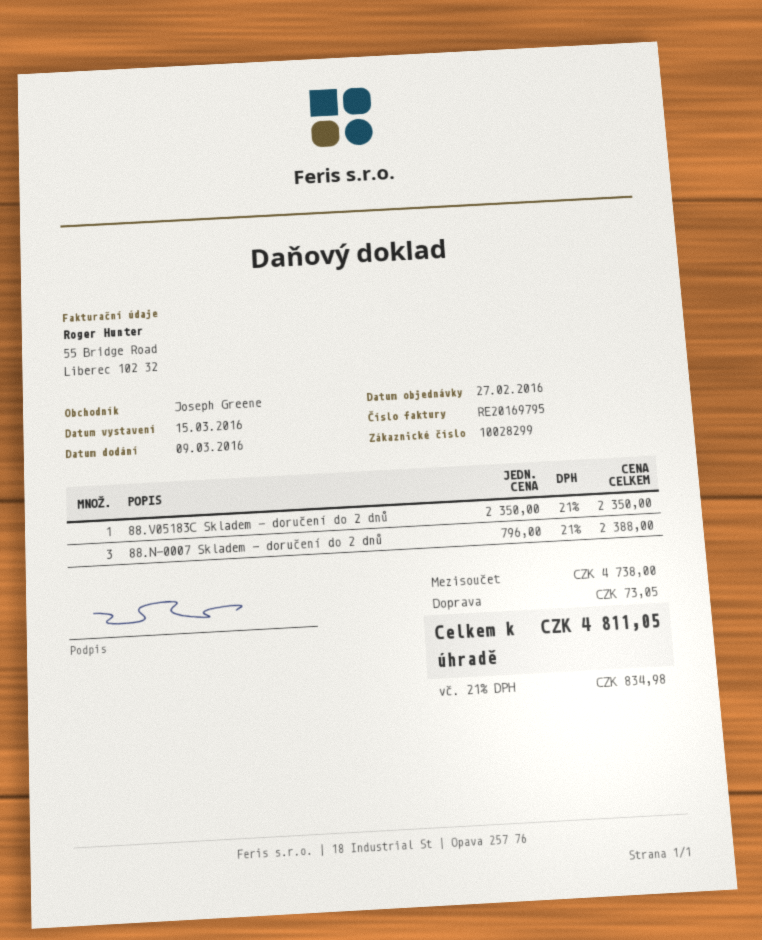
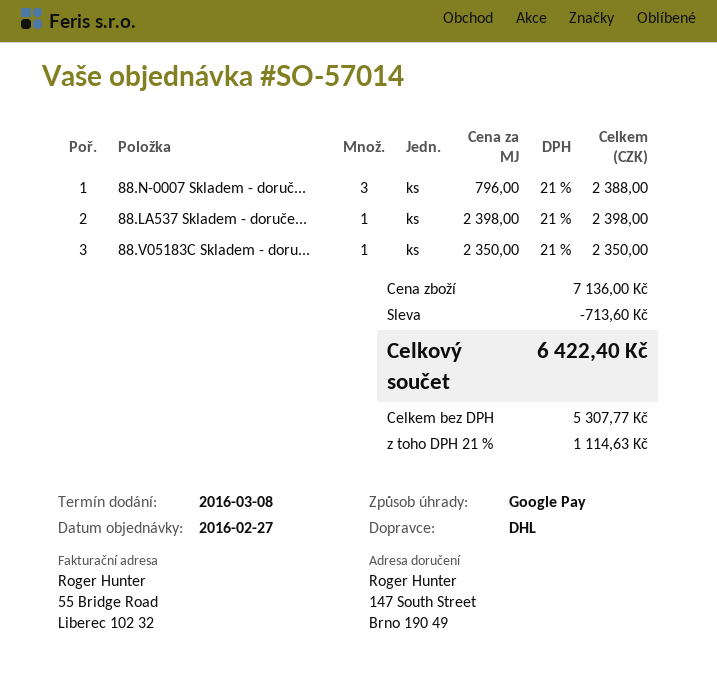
delivery date: 2016-03-09 -> 2016-03-08
88.LA537 Skladem - doruče...: none -> 1 x 2398.00 = 2398.00
subtotal: 4738.00 -> 7136.00
discount: none -> 713.60
shipping: 73.05 -> none
tax: 21% = 834.98 -> 21% = 1114.63
total: 4811.05 -> 6422.40

